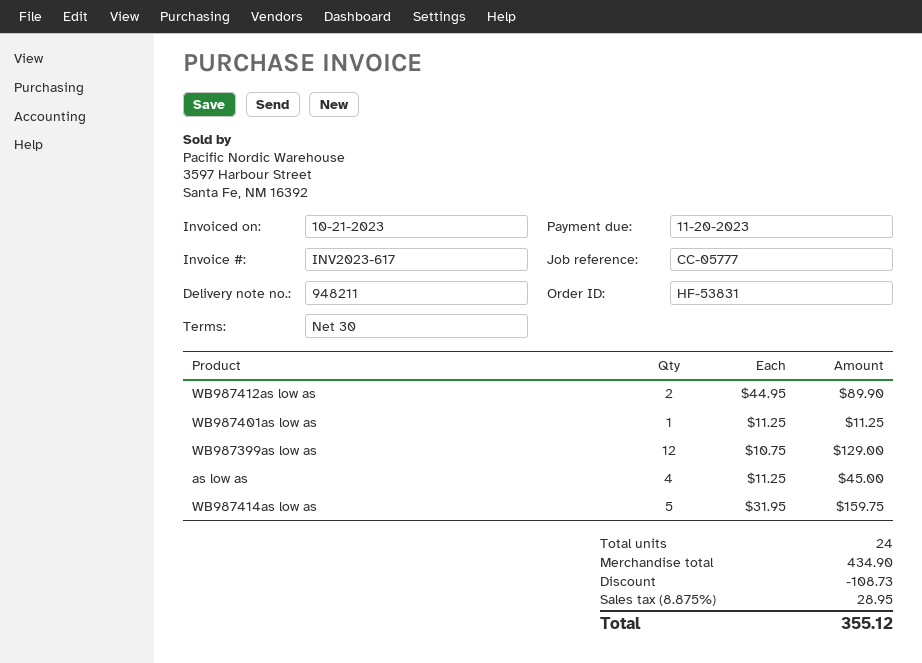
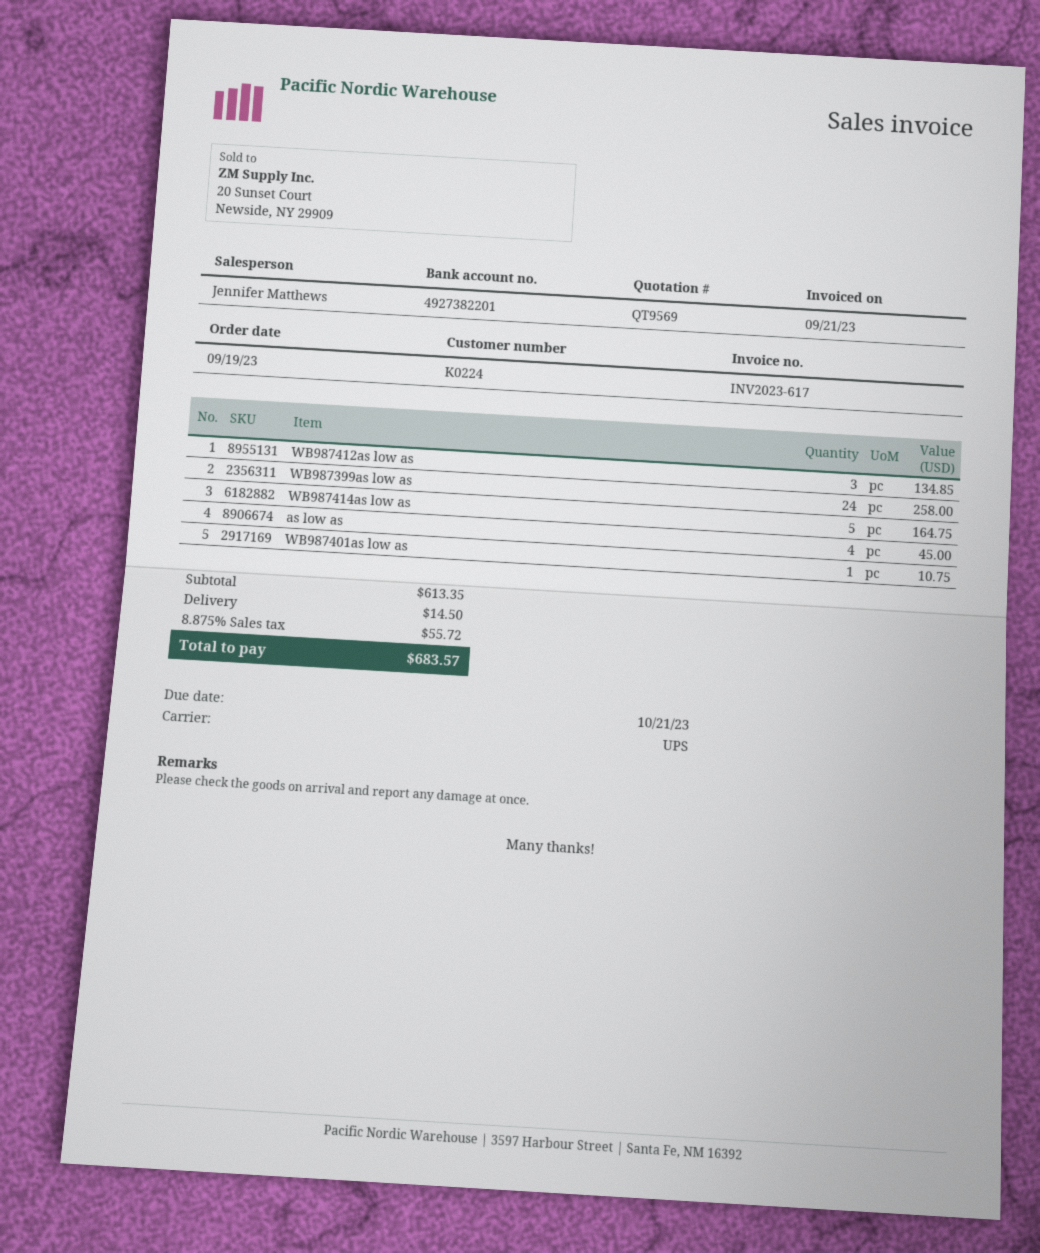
invoice date: 2023-10-21 -> 2023-09-21
due date: 2023-11-20 -> 2023-10-21
WB987412as low as: 2 for 89.90 -> 3 for 134.85
WB987401as low as: 1 for 11.25 -> 1 for 10.75
WB987399as low as: 12 for 129.00 -> 24 for 258.00
WB987414as low as: 5 for 159.75 -> 5 for 164.75
subtotal: 434.90 -> 613.35
discount: 108.73 -> none
shipping: none -> 14.50
tax: 8.875% = 28.95 -> 8.875% = 55.72
total: 355.12 -> 683.57

